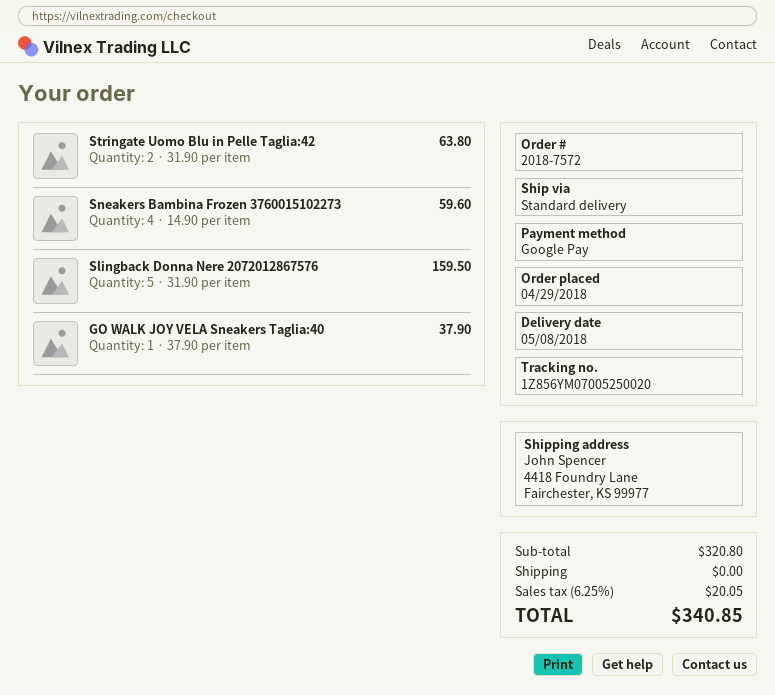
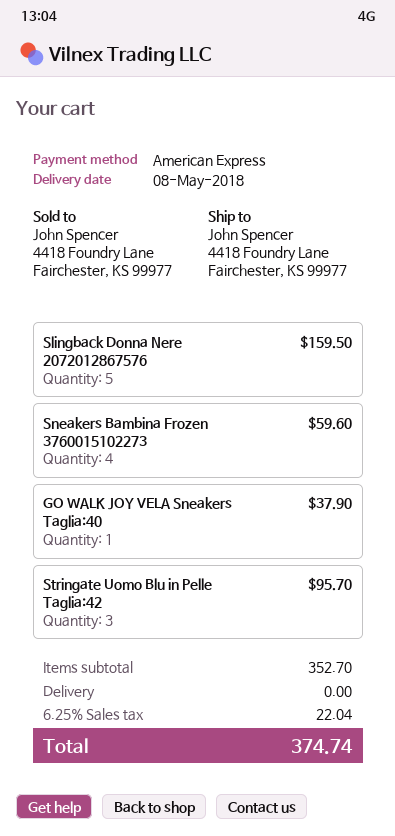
payment method: Google Pay -> American Express
Stringate Uomo Blu in Pelle Taglia:42: 2 for 63.80 -> 3 for 95.70
subtotal: 320.80 -> 352.70
tax: 6.25% = 20.05 -> 6.25% = 22.04
total: 340.85 -> 374.74

